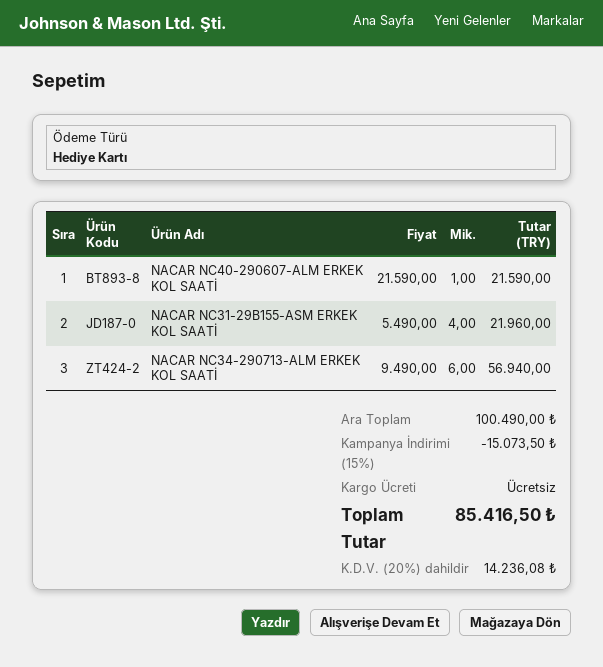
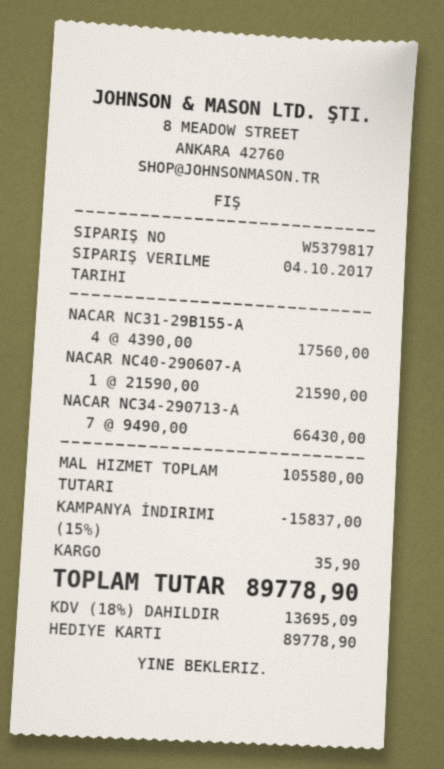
NACAR NC31-29B155-ASM ERKEK KOL SAATİ: 4 x 5490.00 = 21960.00 -> 4 x 4390.00 = 17560.00
NACAR NC34-290713-ALM ERKEK KOL SAATİ: 6 x 9490.00 = 56940.00 -> 7 x 9490.00 = 66430.00
subtotal: 100490.00 -> 105580.00
discount: 15% = 15073.50 -> 15% = 15837.00
shipping: 0.00 -> 35.90
tax: 20% = 14236.08 -> 18% = 13695.09
total: 85416.50 -> 89778.90

